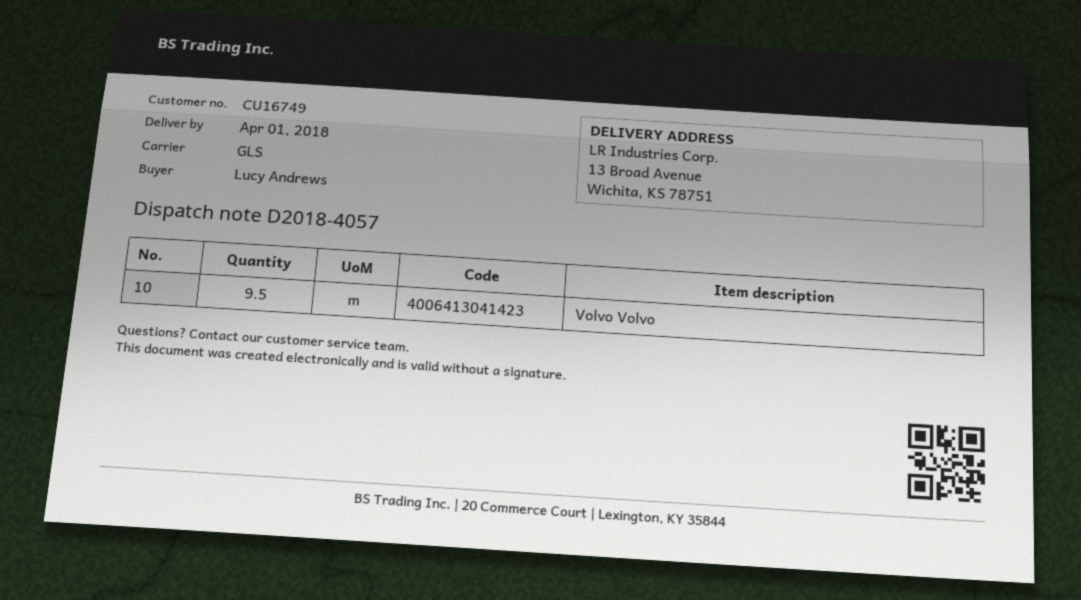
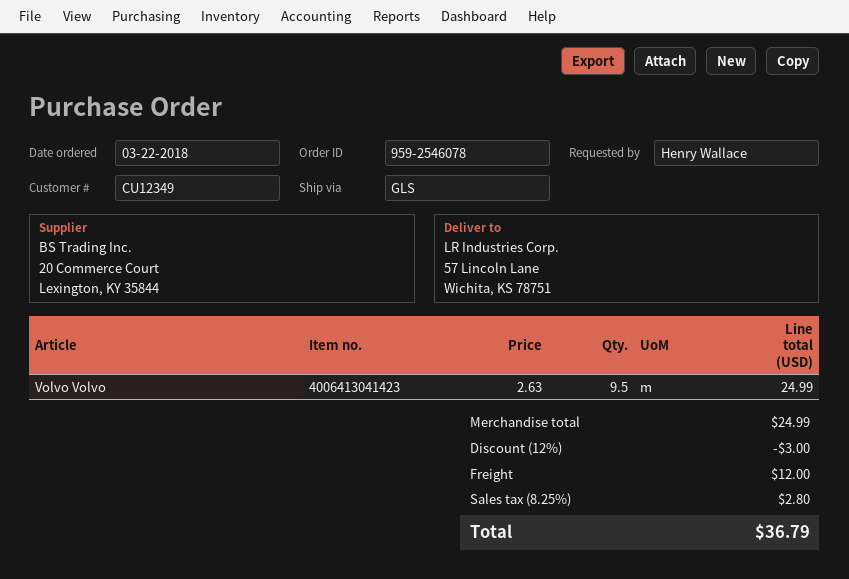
customer number: CU16749 -> CU12349
ordered by: Lucy Andrews -> Henry Wallace
ship to: 13 Broad Avenue, Wichita, KS 78751 -> 57 Lincoln Lane, Wichita, KS 78751

